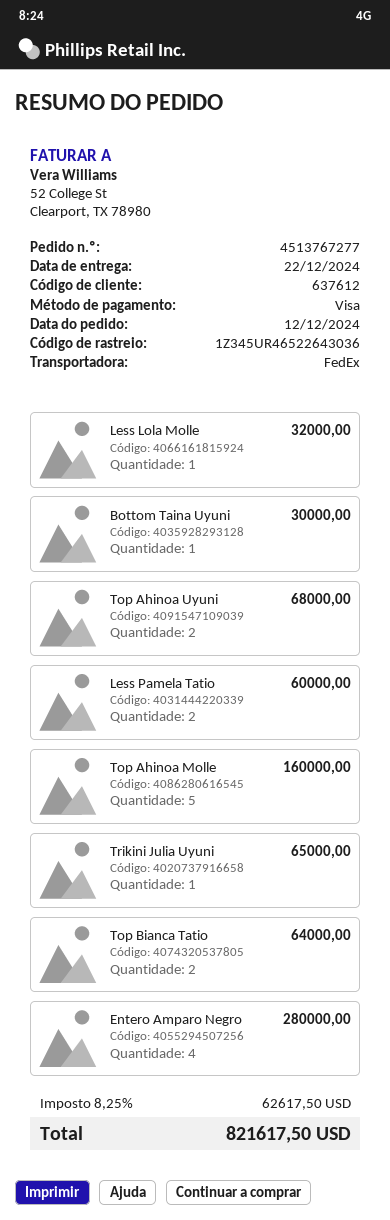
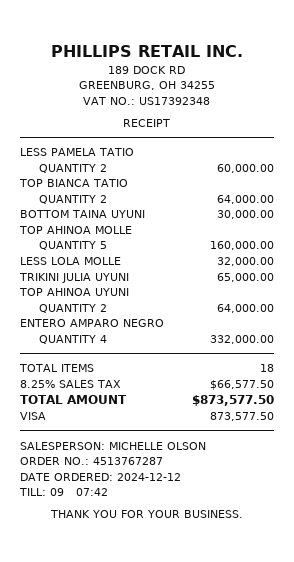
order number: 4513767277 -> 4513767287
Top Ahinoa Uyuni: 2 for 68000.00 -> 2 for 64000.00
Entero Amparo Negro: 4 for 280000.00 -> 4 for 332000.00
tax: 8.25% = 62617.50 -> 8.25% = 66577.50
total: 821617.50 -> 873577.50

